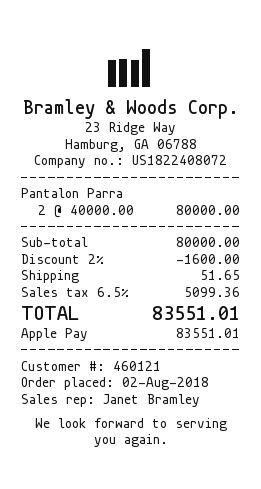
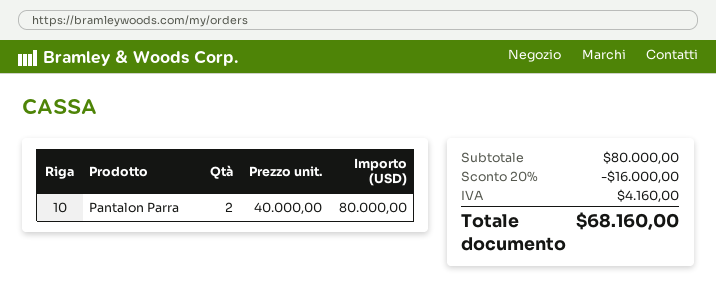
discount: 2% = 1600.00 -> 20% = 16000.00
shipping: 51.65 -> none
tax: 5099.36 -> 4160.00
total: 83551.01 -> 68160.00

